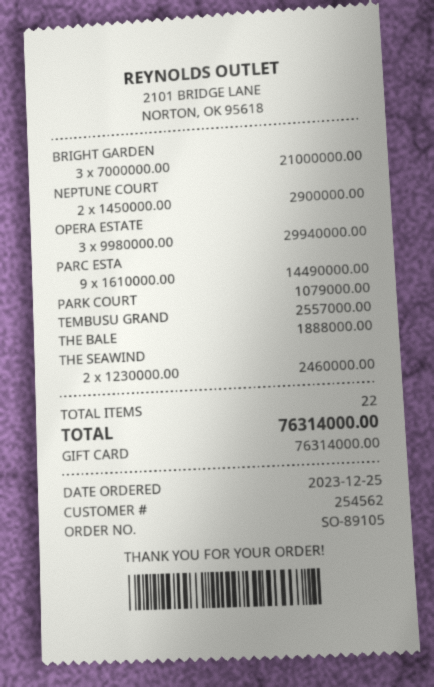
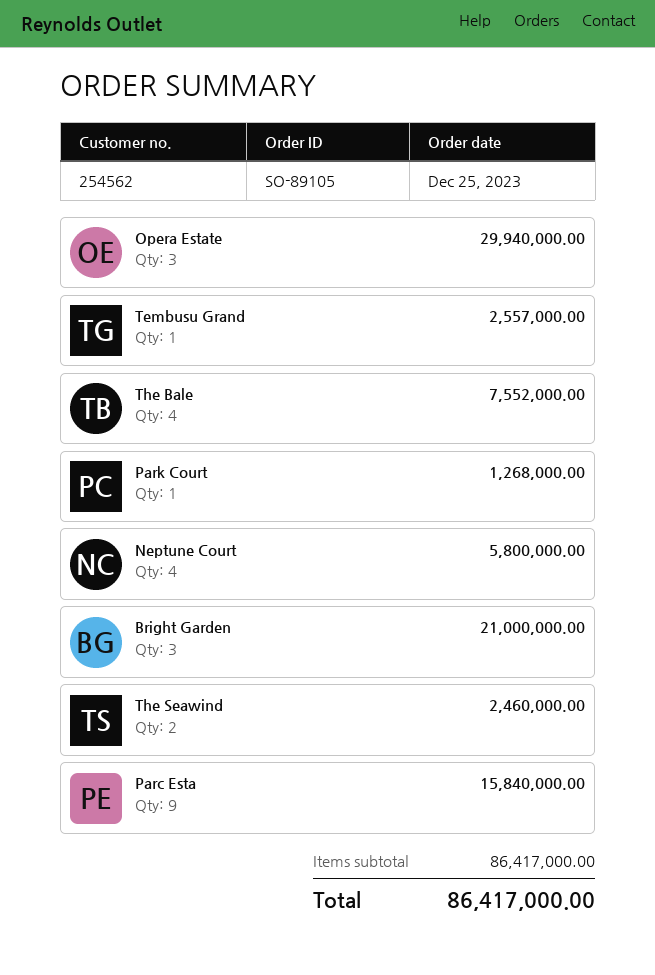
NEPTUNE COURT: 2 for 2900000.00 -> 4 for 5800000.00
PARC ESTA: 9 for 14490000.00 -> 9 for 15840000.00
PARK COURT: 1 for 1079000.00 -> 1 for 1268000.00
THE BALE: 1 for 1888000.00 -> 4 for 7552000.00
total: 76314000.00 -> 86417000.00

